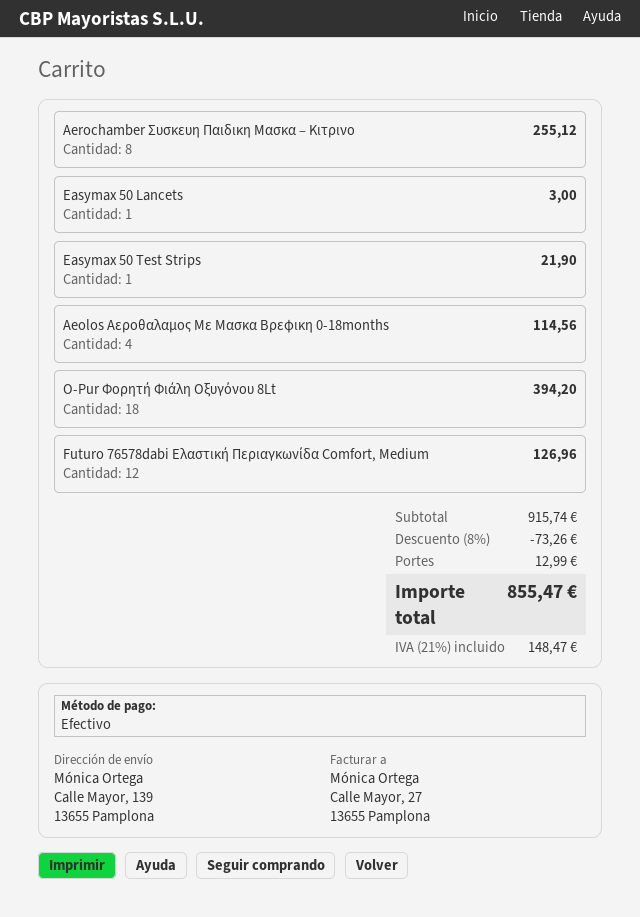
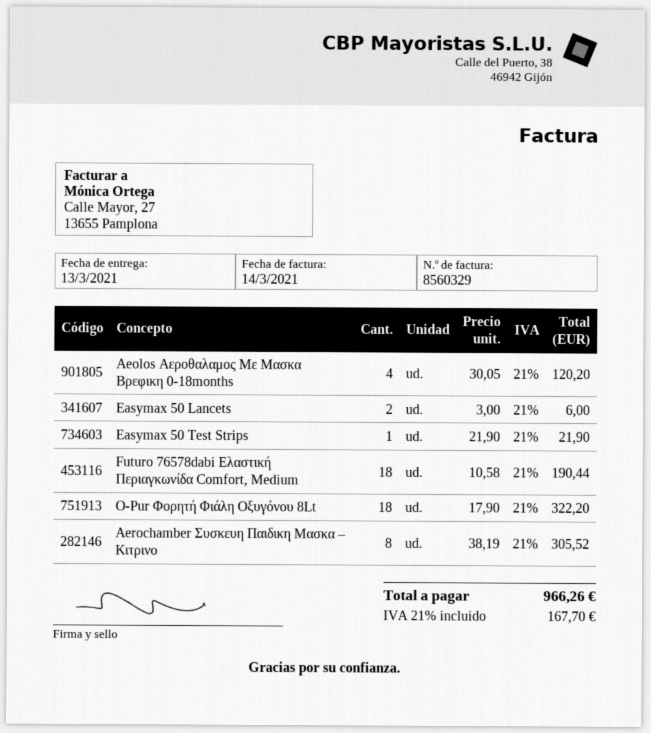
Aerochamber Συσκευη Παιδικη Μασκα – Κιτρινο: 8 for 255.12 -> 8 for 305.52
Easymax 50 Lancets: 1 for 3.00 -> 2 for 6.00
Aeolos Αεροθαλαμος Με Μασκα Βρεφικη 0-18months: 4 for 114.56 -> 4 for 120.20
O-Pur Φορητή Φιάλη Οξυγόνου 8Lt: 18 for 394.20 -> 18 for 322.20
Futuro 76578dabi Ελαστική Περιαγκωνίδα Comfort, Μedium: 12 for 126.96 -> 18 for 190.44
discount: 8% = 73.26 -> none
shipping: 12.99 -> none
tax: 21% = 148.47 -> 21% = 167.70
total: 855.47 -> 966.26

